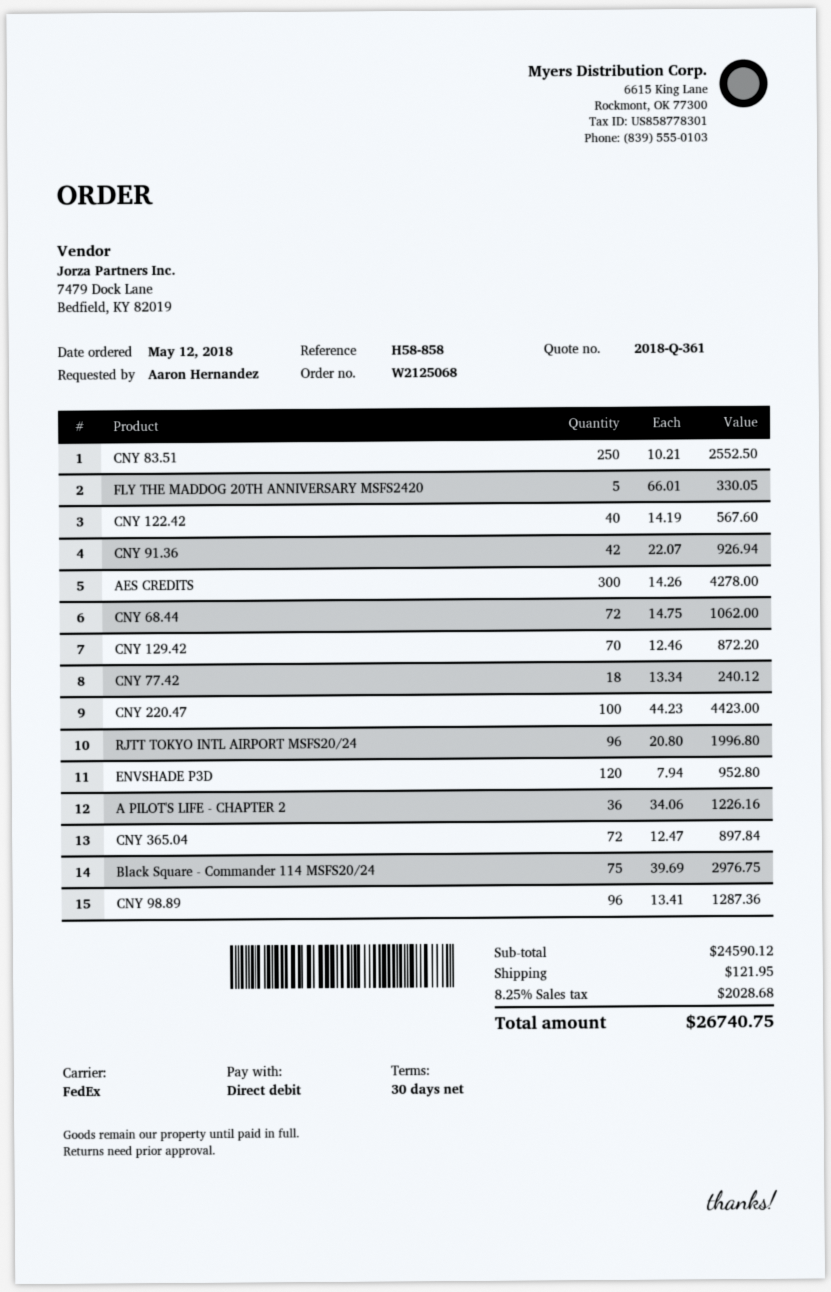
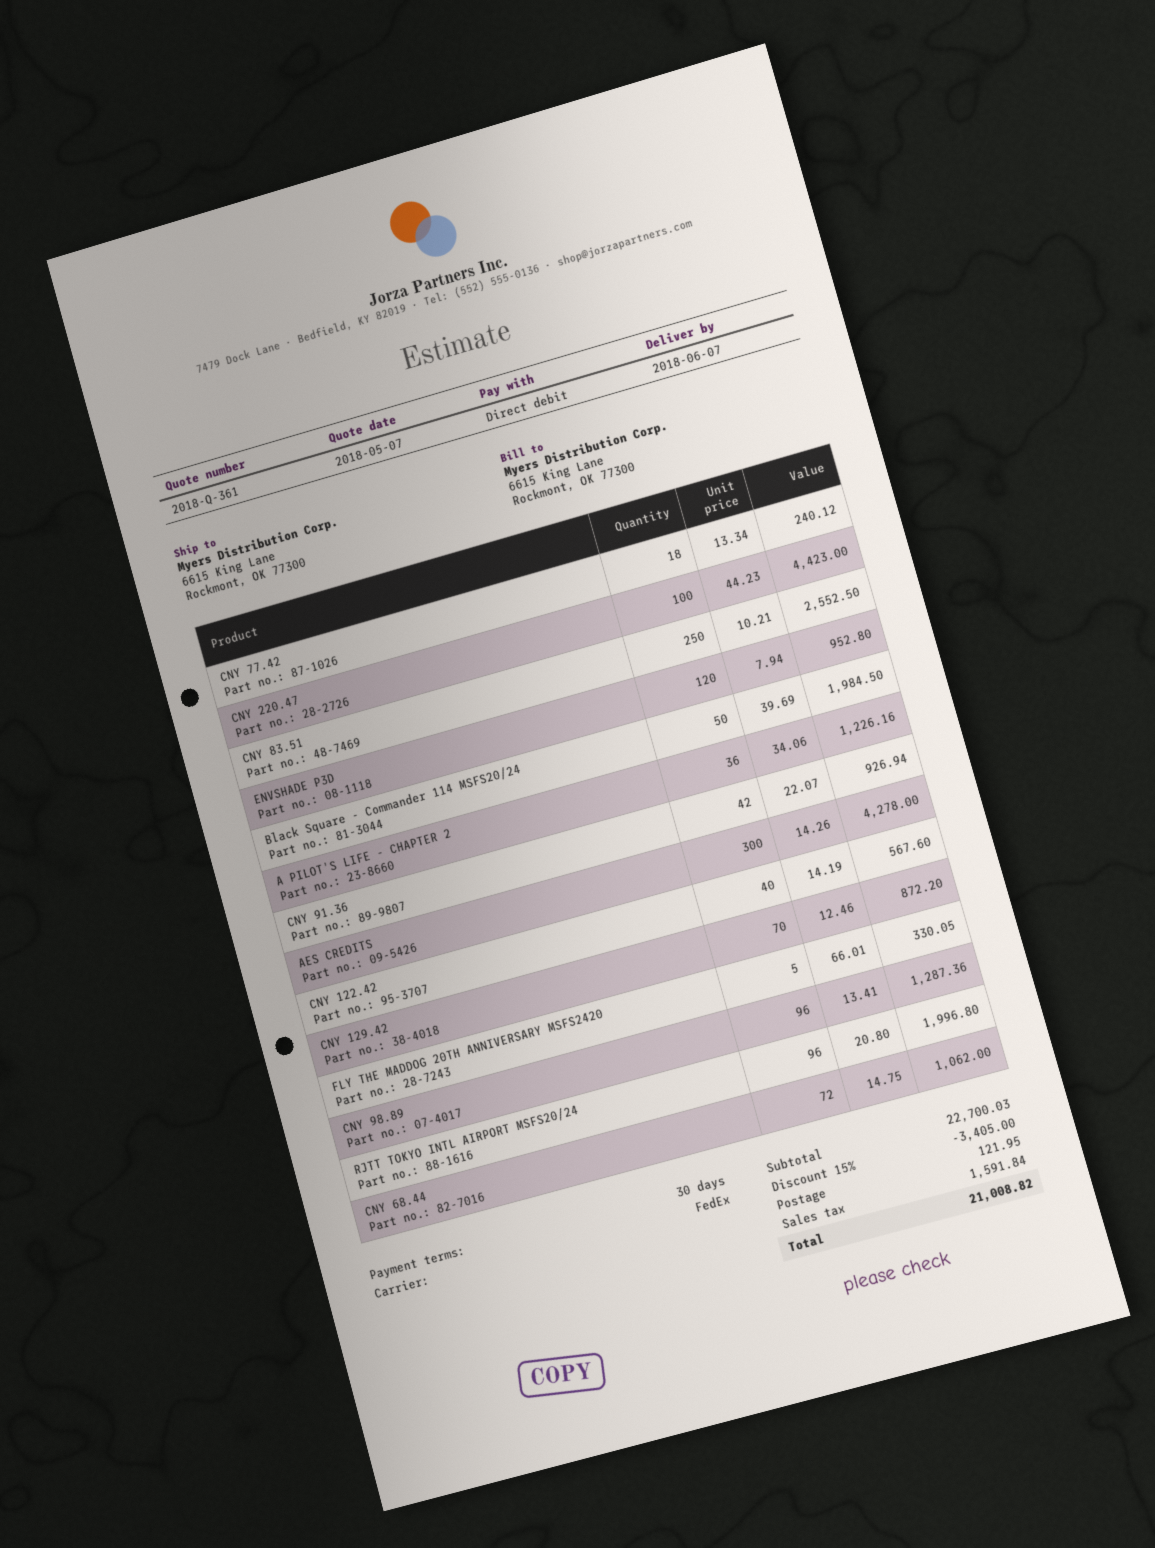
CNY 365.04: 72 x 12.47 = 897.84 -> none
Black Square - Commander 114 MSFS20/24: 75 x 39.69 = 2976.75 -> 50 x 39.69 = 1984.50
subtotal: 24590.12 -> 22700.03
discount: none -> 15% = 3405.00
tax: 2028.68 -> 1591.84
total: 26740.75 -> 21008.82

